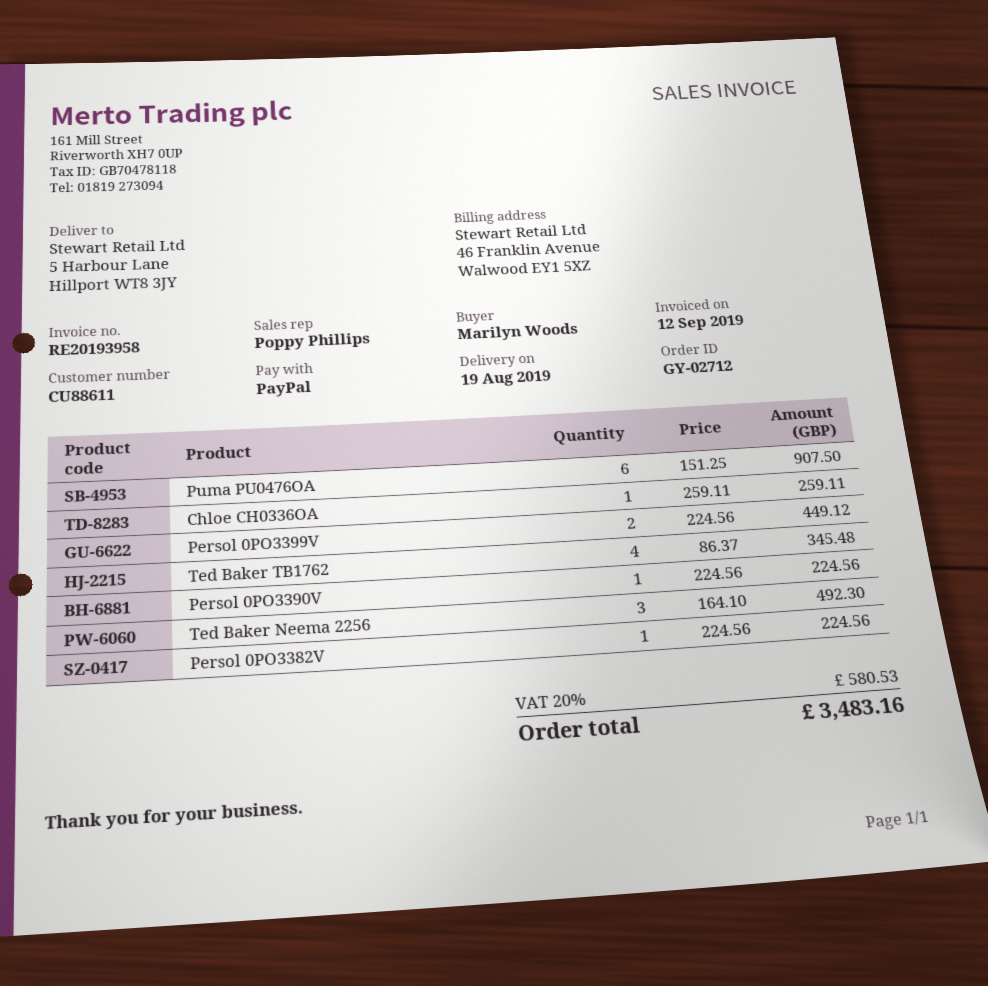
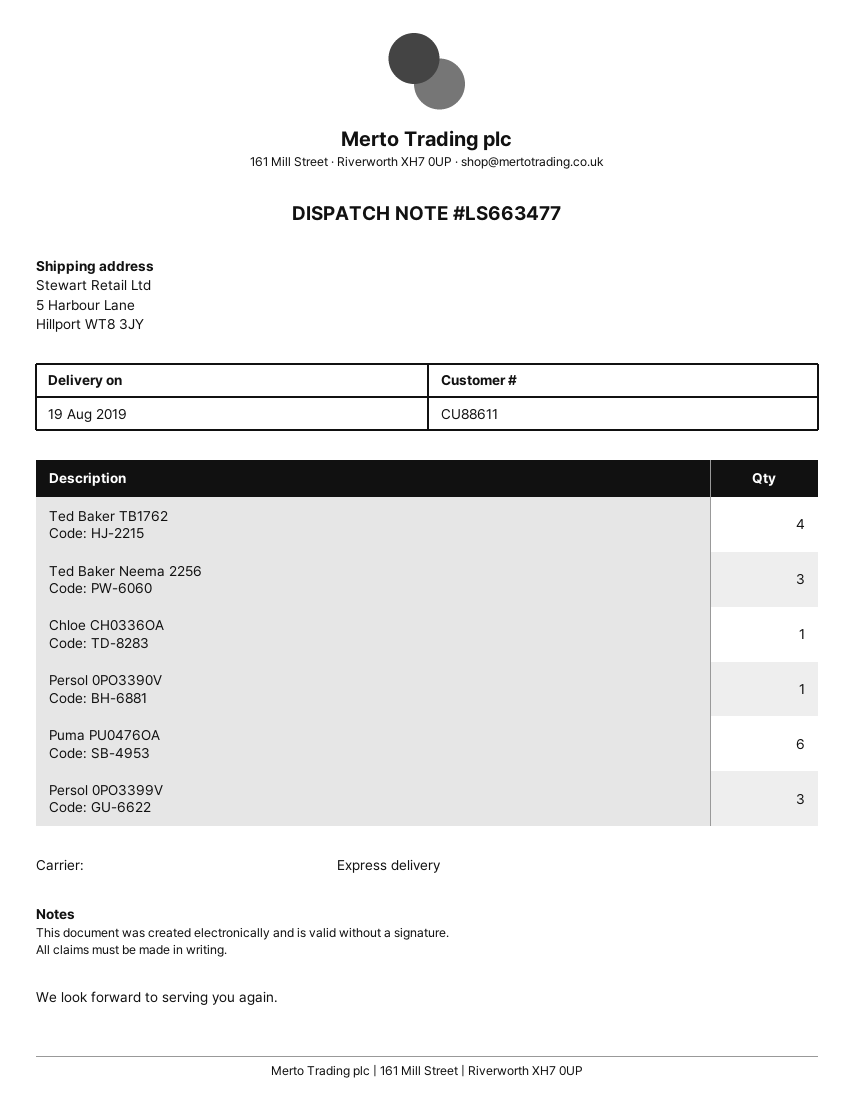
Persol 0PO3399V: 2 -> 3
Persol 0PO3382V: 1 -> none

